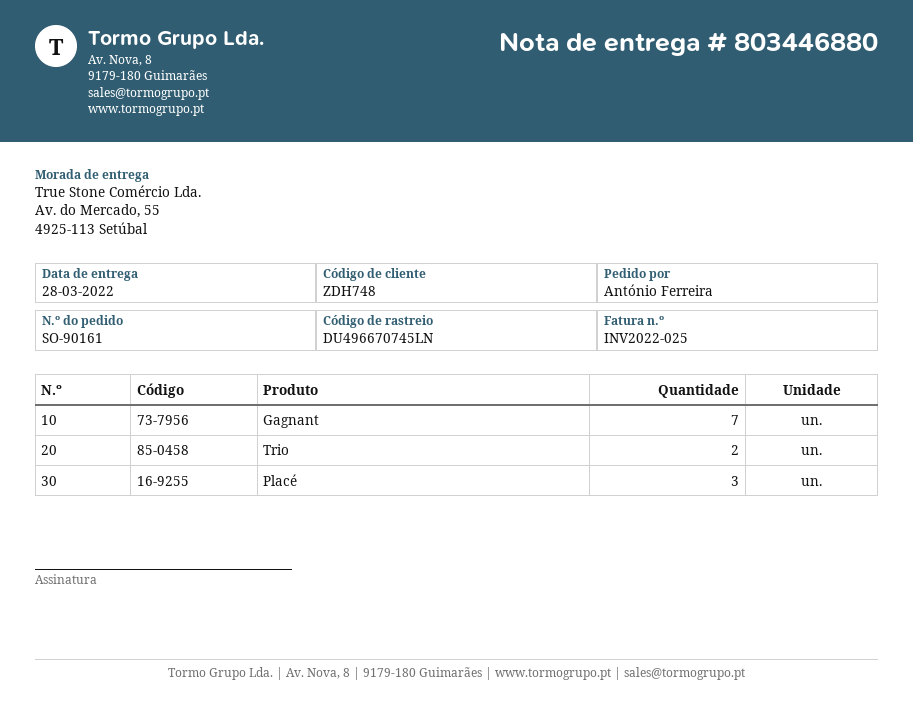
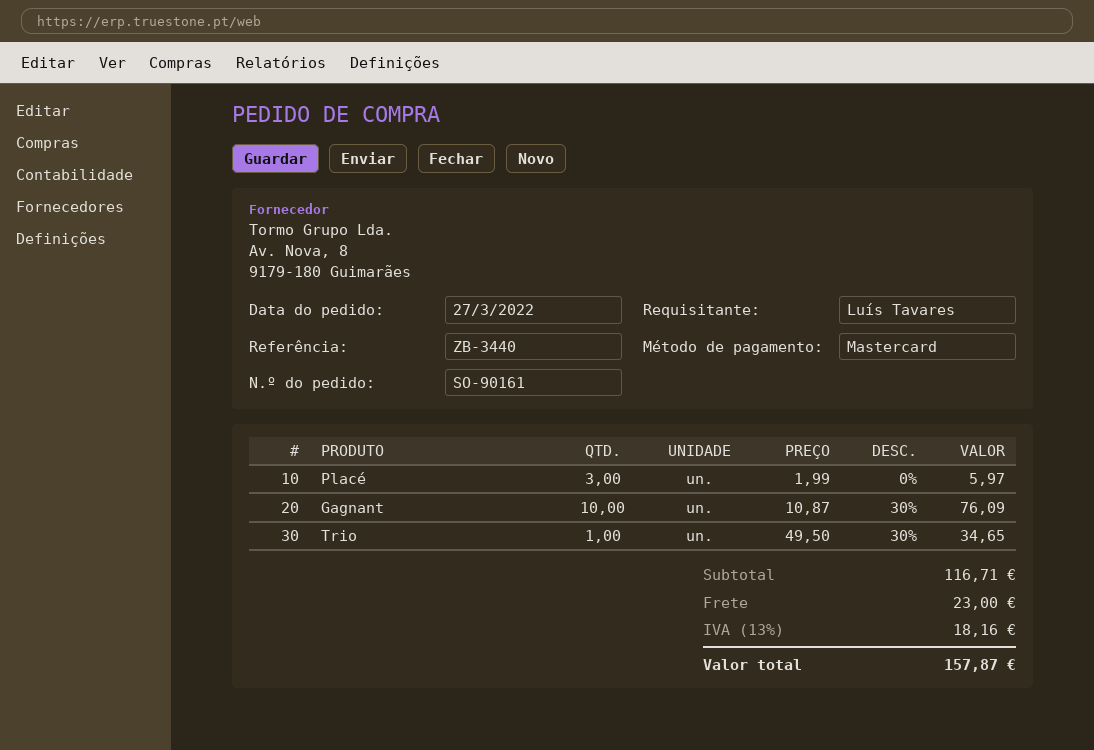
ordered by: António Ferreira -> Luís Tavares
Gagnant: 7 -> 10
Trio: 2 -> 1

